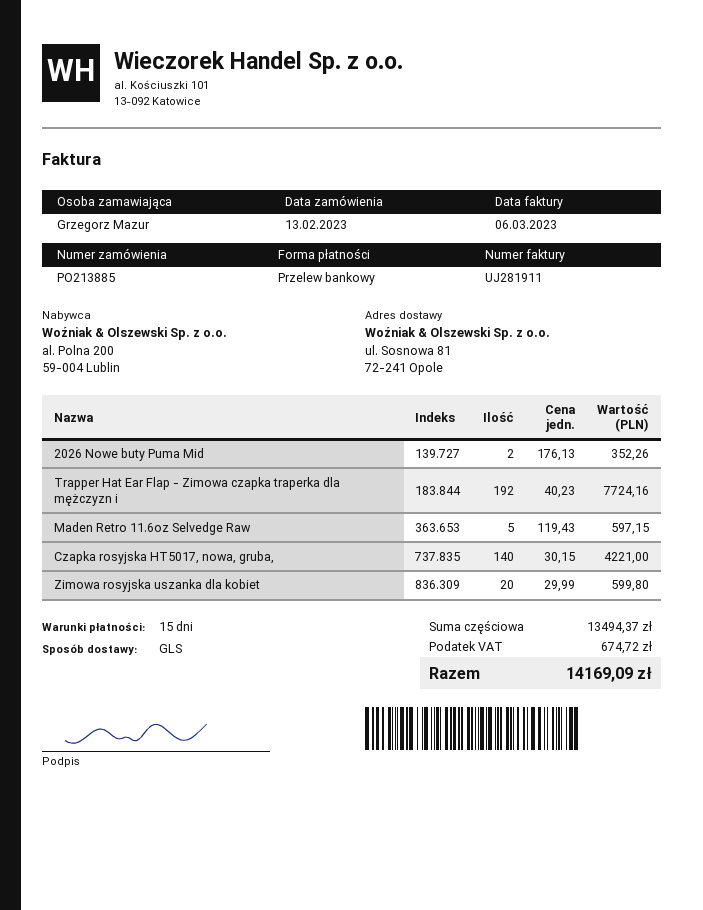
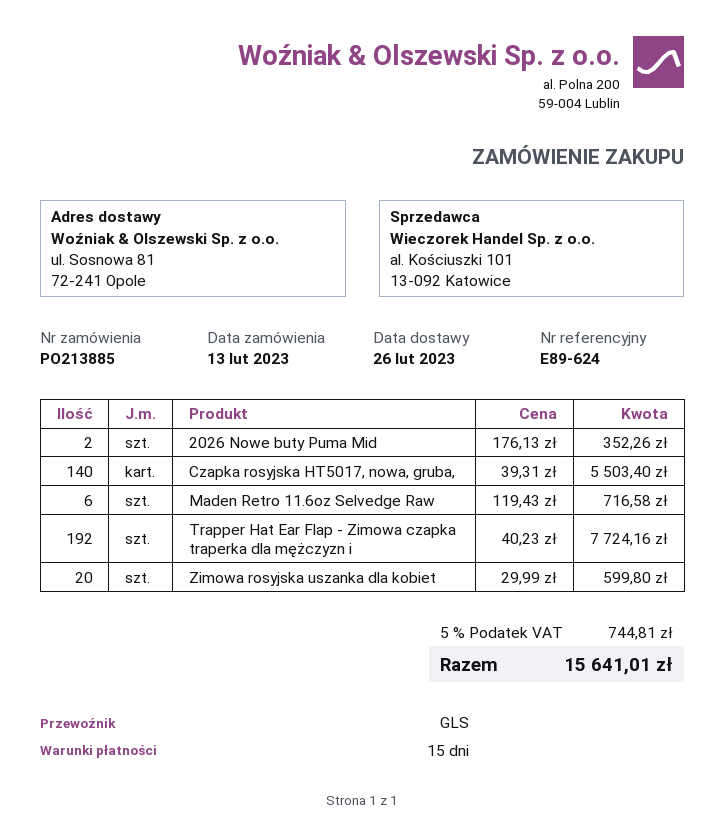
Maden Retro 11.6oz Selvedge Raw: 5 x 119.43 = 597.15 -> 6 x 119.43 = 716.58
Czapka rosyjska HT5017, nowa, gruba,: 140 x 30.15 = 4221.00 -> 140 x 39.31 = 5503.40
tax: 674.72 -> 744.81
total: 14169.09 -> 15641.01

